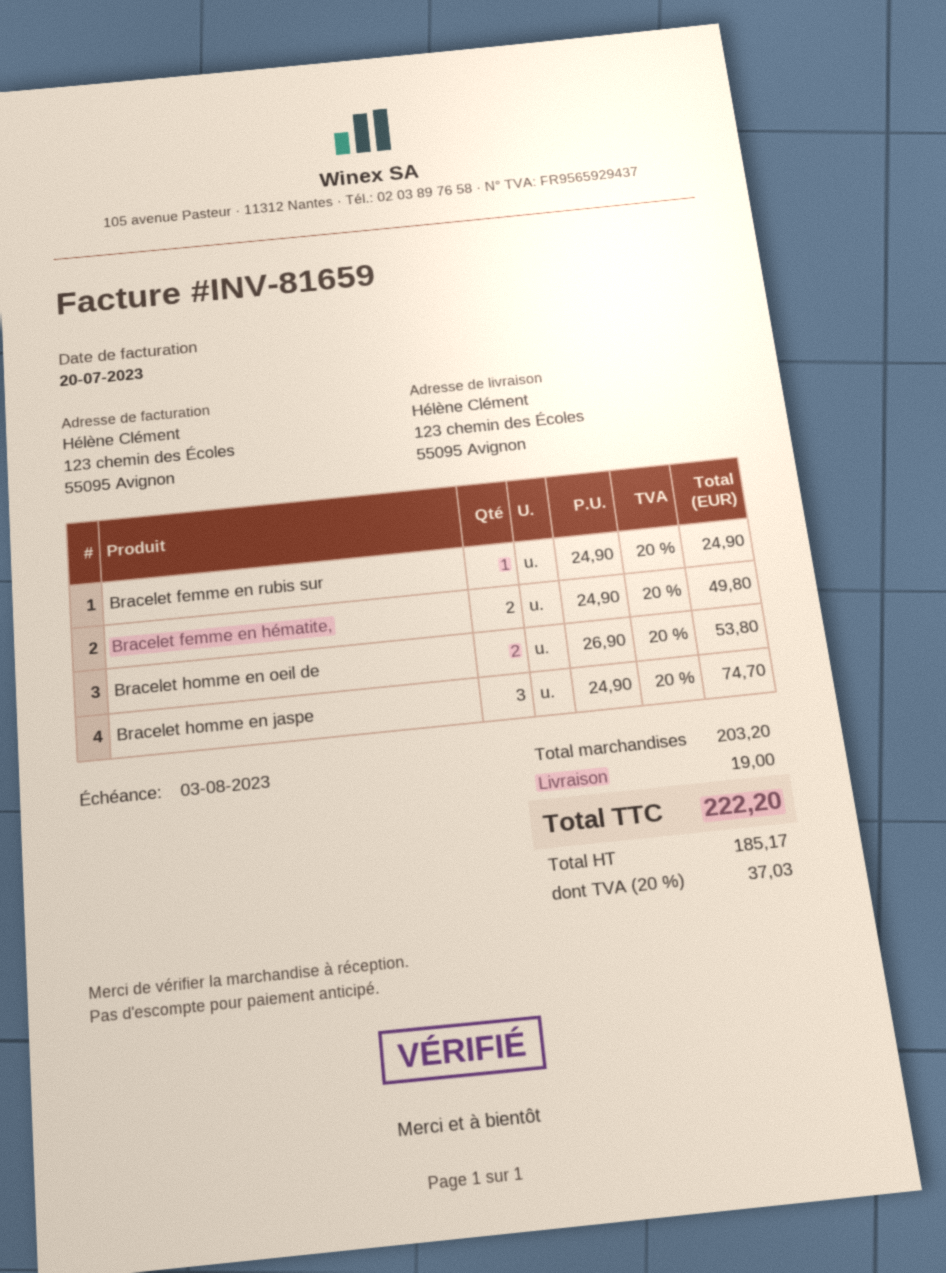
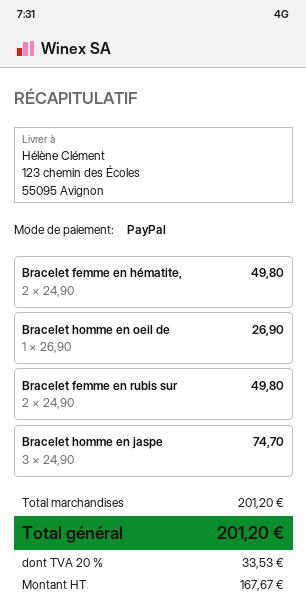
Bracelet femme en rubis sur: 1 x 24.90 = 24.90 -> 2 x 24.90 = 49.80
Bracelet homme en oeil de: 2 x 26.90 = 53.80 -> 1 x 26.90 = 26.90
subtotal: 203.20 -> 201.20
shipping: 19.00 -> none
net: 185.17 -> 167.67
tax: 20% = 37.03 -> 20% = 33.53
total: 222.20 -> 201.20

